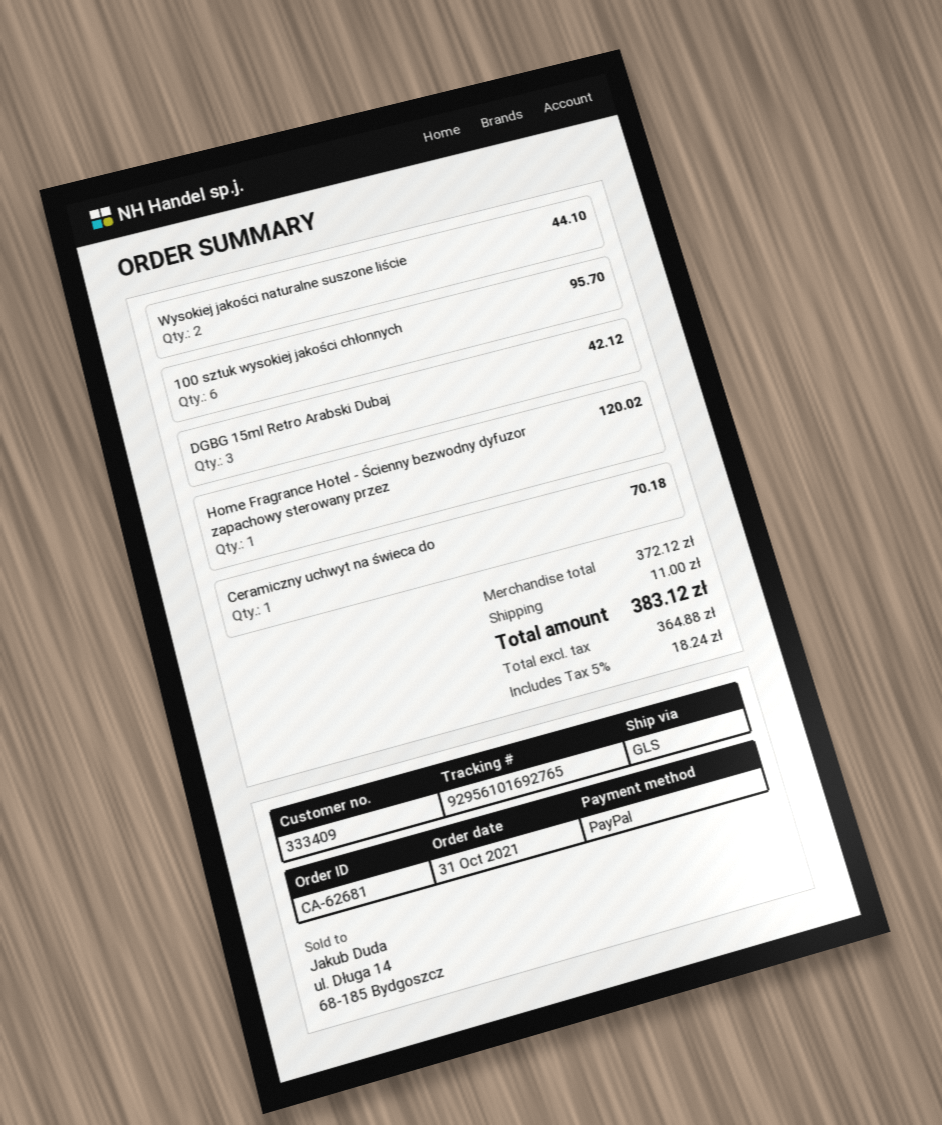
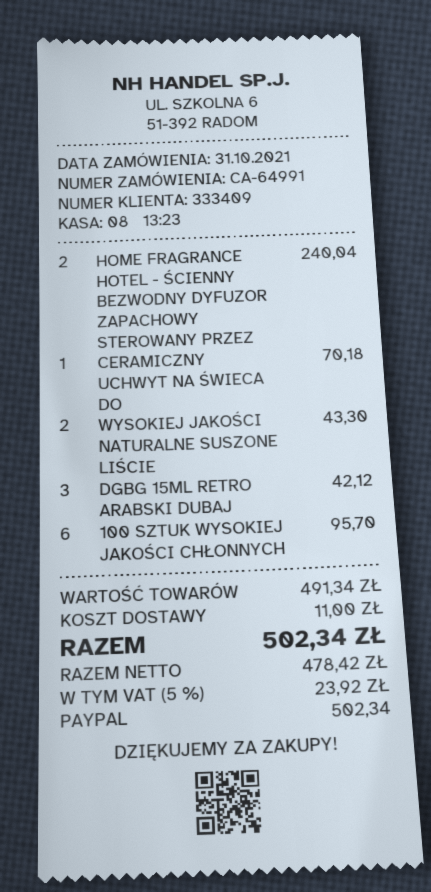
order number: CA-62681 -> CA-64991
Wysokiej jakości naturalne suszone liście: 2 for 44.10 -> 2 for 43.30
Home Fragrance Hotel - Ścienny bezwodny dyfuzor zapachowy sterowany przez: 1 for 120.02 -> 2 for 240.04
subtotal: 372.12 -> 491.34
net: 364.88 -> 478.42
tax: 5% = 18.24 -> 5% = 23.92
total: 383.12 -> 502.34

